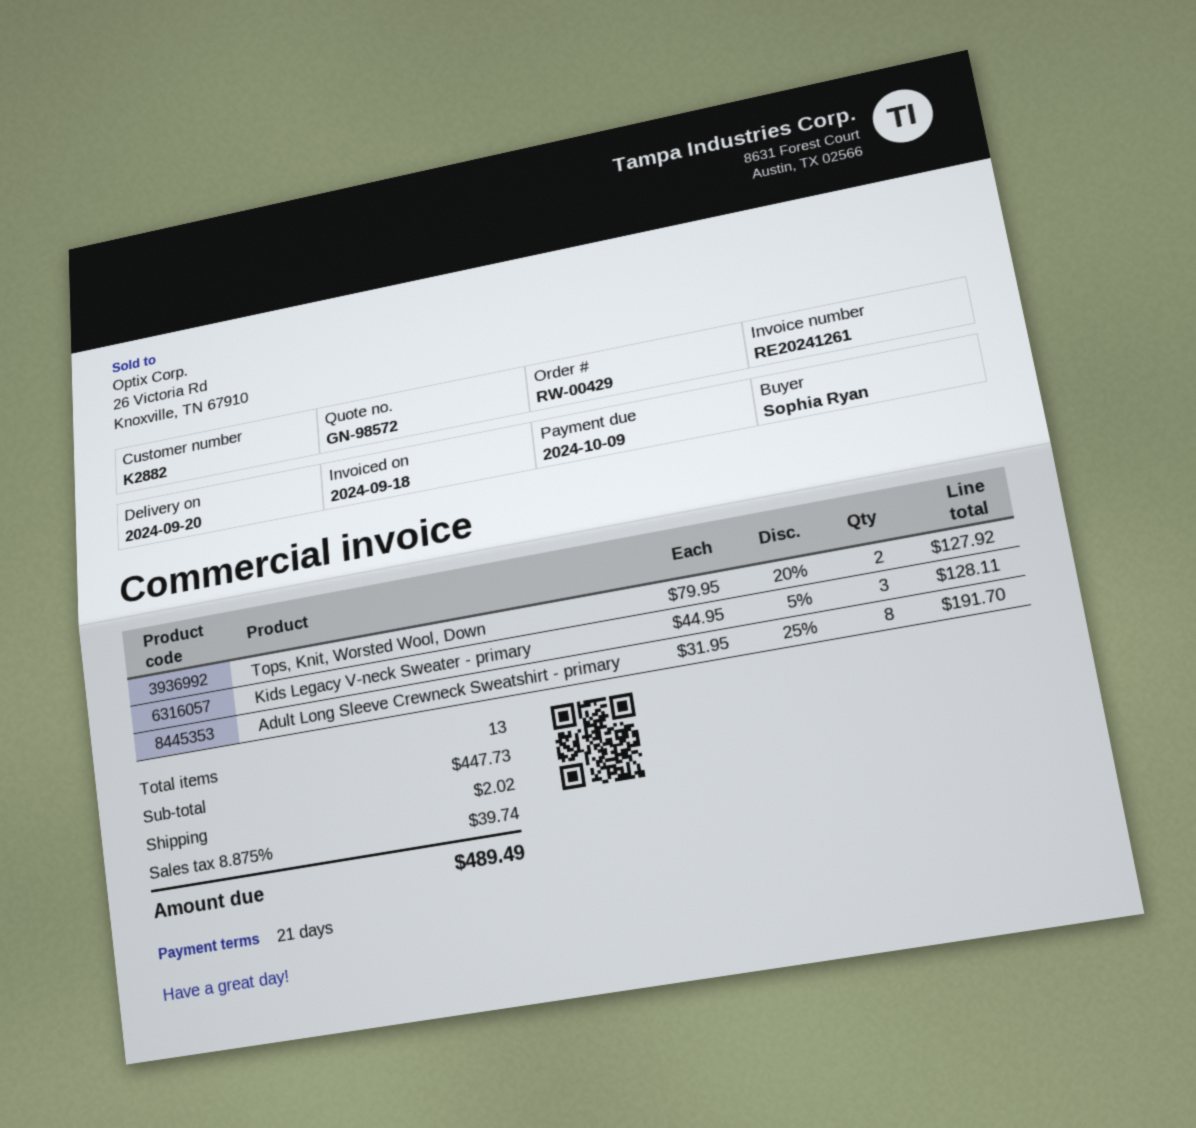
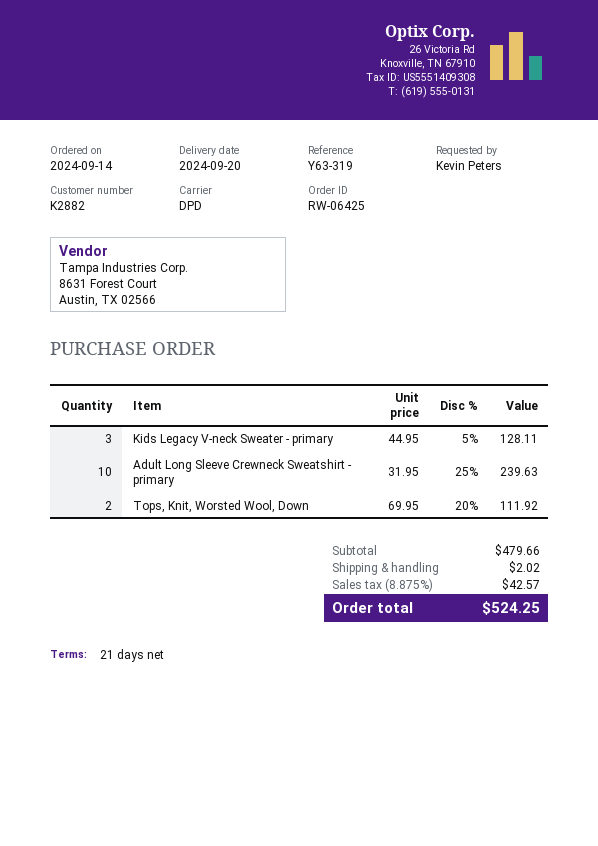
order number: RW-00429 -> RW-06425
ordered by: Sophia Ryan -> Kevin Peters
Tops, Knit, Worsted Wool, Down: 2 x 79.95 - 20% = 127.92 -> 2 x 69.95 - 20% = 111.92
Adult Long Sleeve Crewneck Sweatshirt - primary: 8 x 31.95 - 25% = 191.70 -> 10 x 31.95 - 25% = 239.63
subtotal: 447.73 -> 479.66
tax: 8.875% = 39.74 -> 8.875% = 42.57
total: 489.49 -> 524.25

